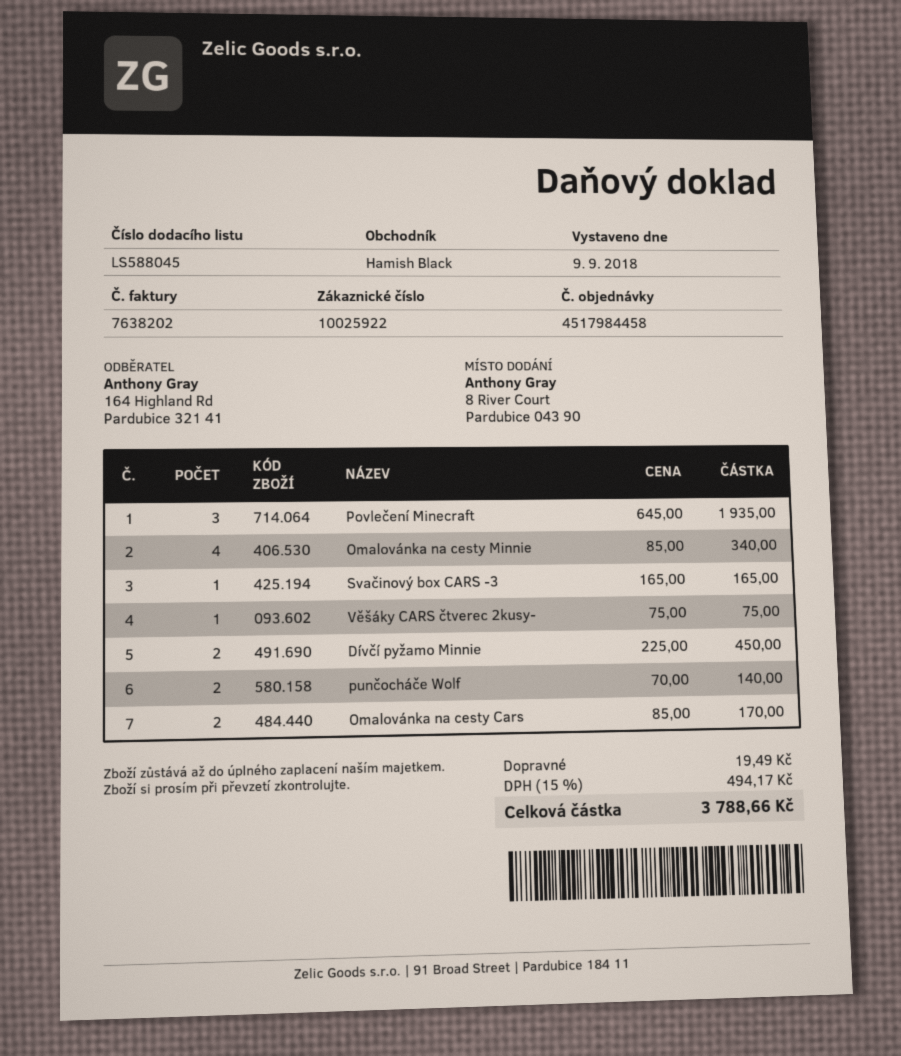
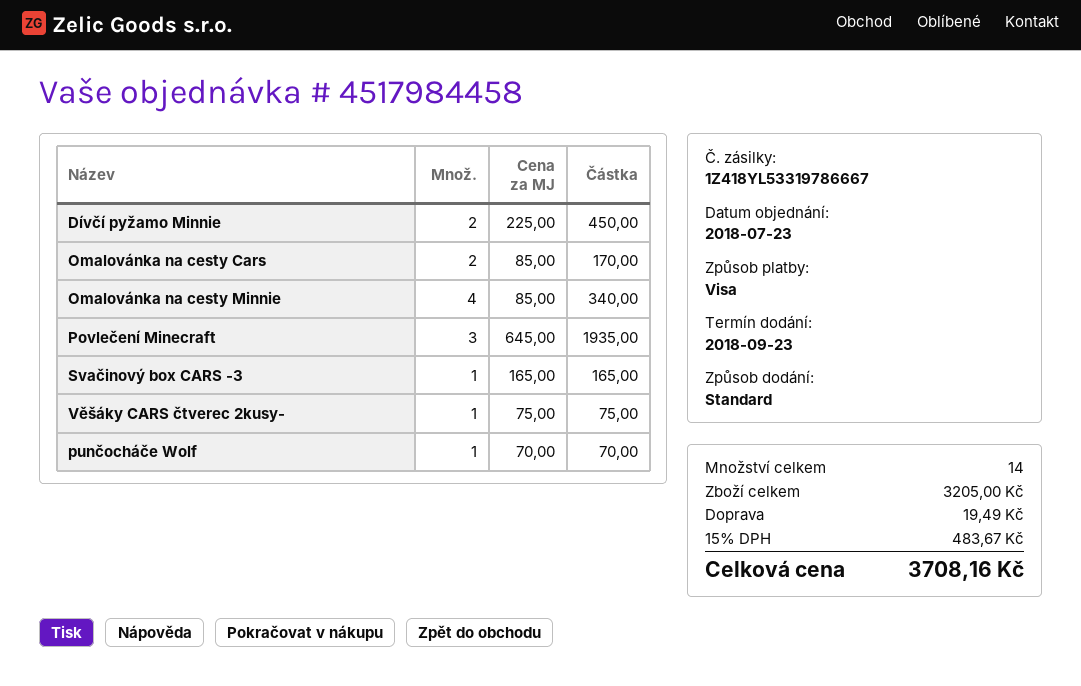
punčocháče Wolf: 2 x 70.00 = 140.00 -> 1 x 70.00 = 70.00
tax: 15% = 494.17 -> 15% = 483.67
total: 3788.66 -> 3708.16

